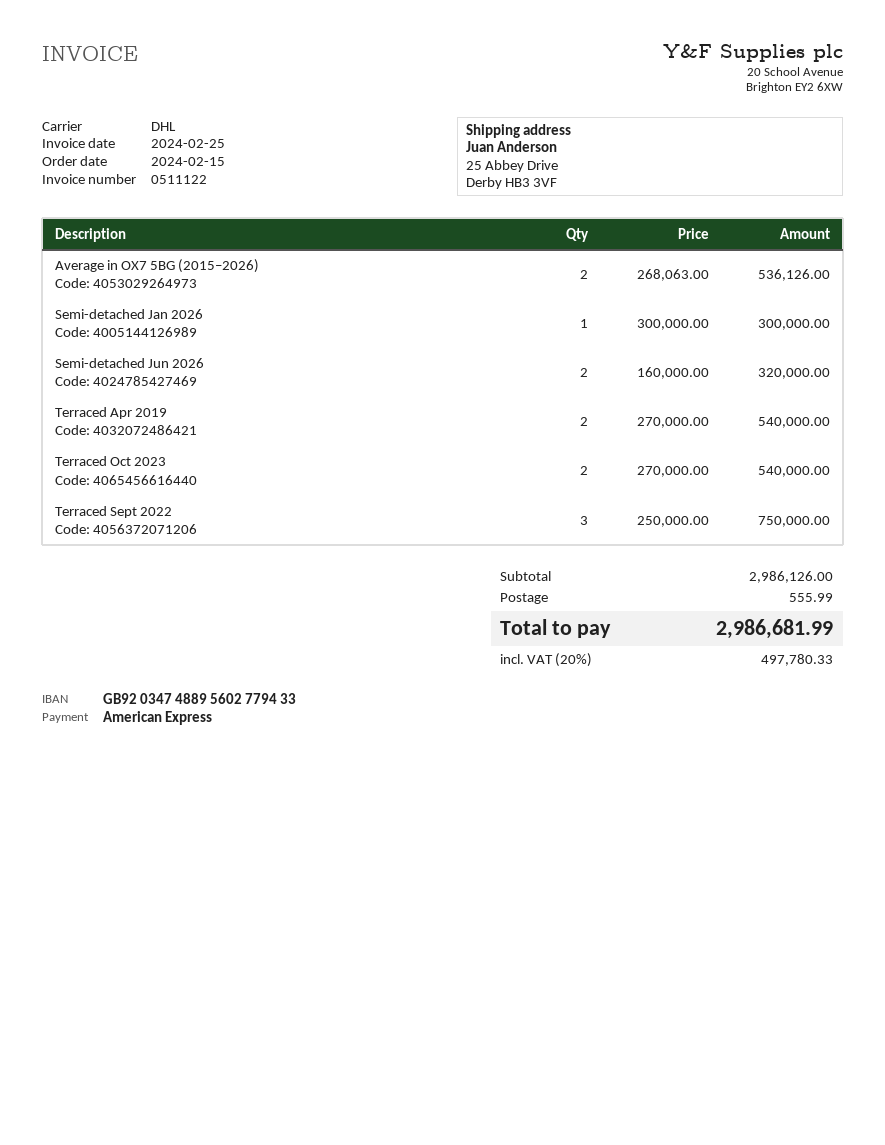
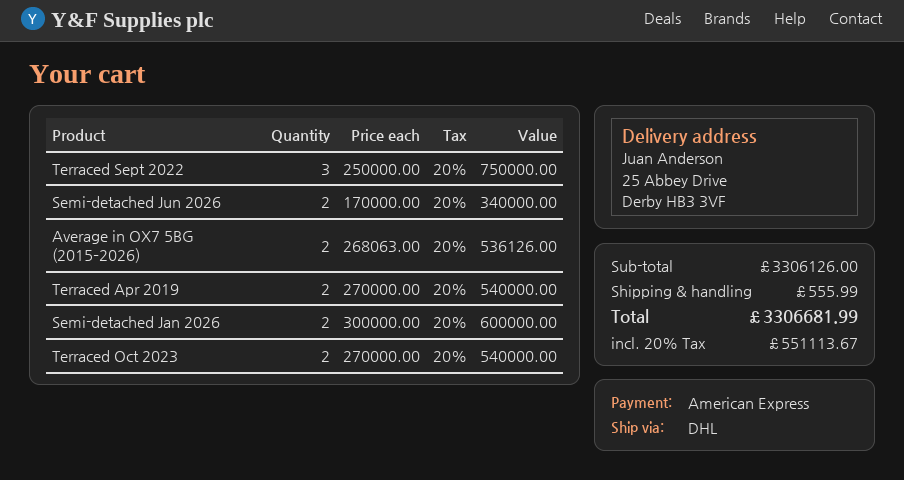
Semi-detached Jan 2026: 1 x 300000.00 = 300000.00 -> 2 x 300000.00 = 600000.00
Semi-detached Jun 2026: 2 x 160000.00 = 320000.00 -> 2 x 170000.00 = 340000.00
subtotal: 2986126.00 -> 3306126.00
tax: 20% = 497780.33 -> 20% = 551113.67
total: 2986681.99 -> 3306681.99

